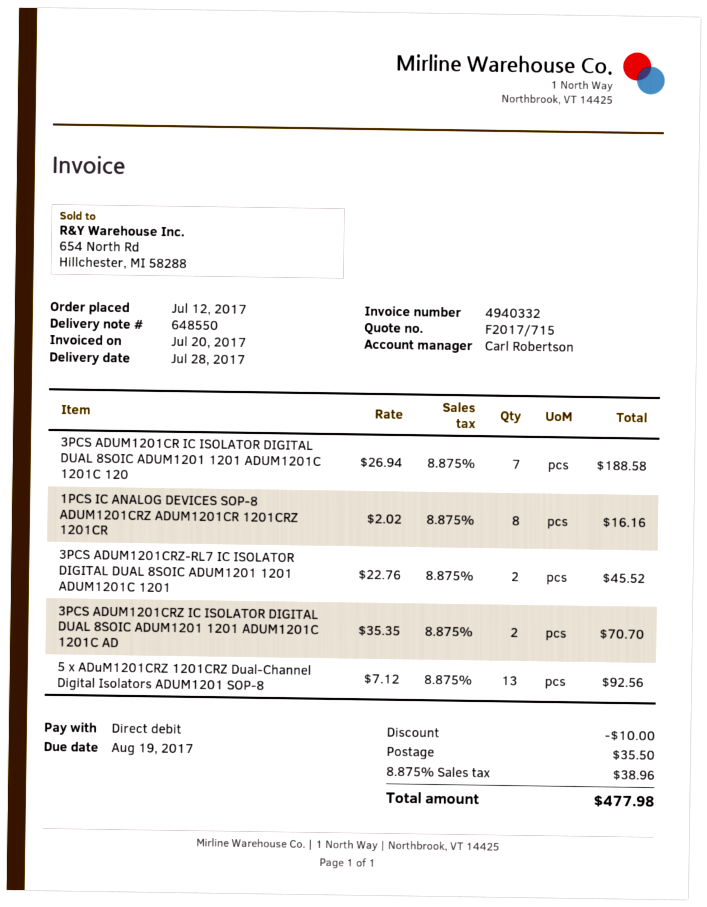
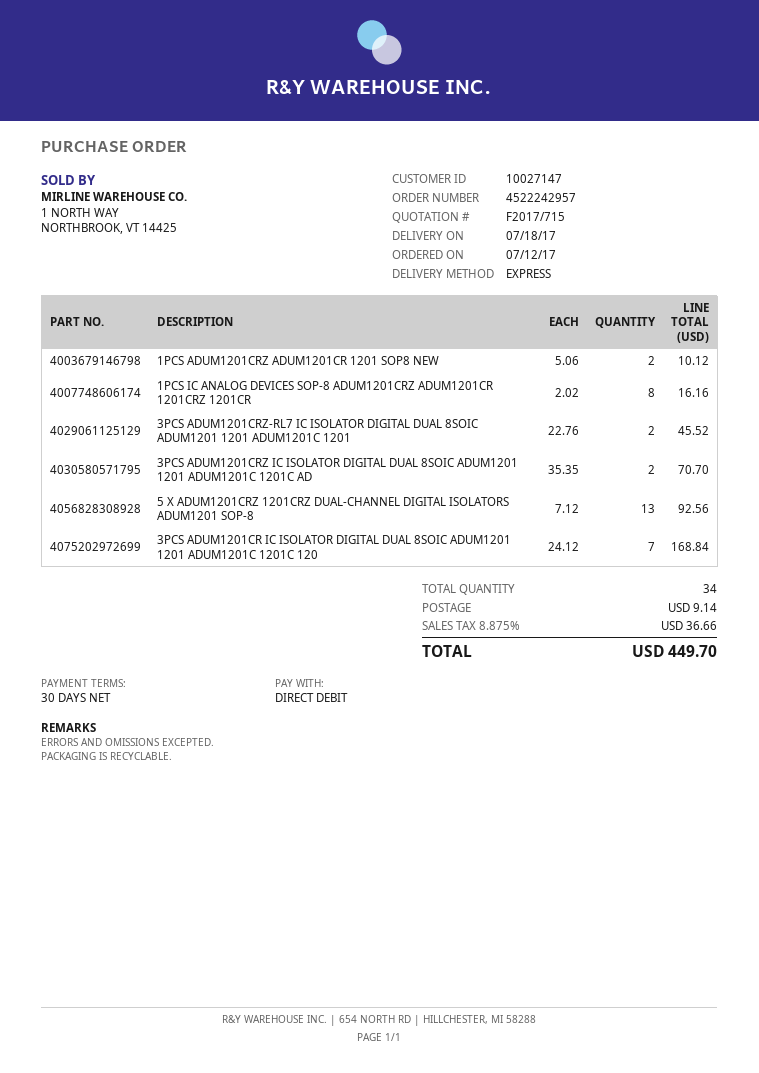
delivery date: 2017-07-28 -> 2017-07-18
3PCS ADUM1201CR IC ISOLATOR DIGITAL DUAL 8SOIC ADUM1201 1201 ADUM1201C 1201C 120: 7 x 26.94 = 188.58 -> 7 x 24.12 = 168.84
1PCS ADUM1201CRZ ADUM1201CR 1201 SOP8 NEW: none -> 2 x 5.06 = 10.12
discount: 10.00 -> none
shipping: 35.50 -> 9.14
tax: 8.875% = 38.96 -> 8.875% = 36.66
total: 477.98 -> 449.70

